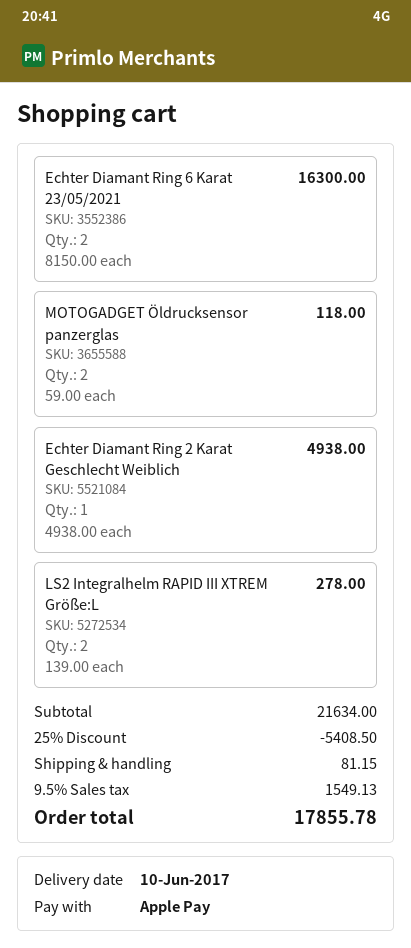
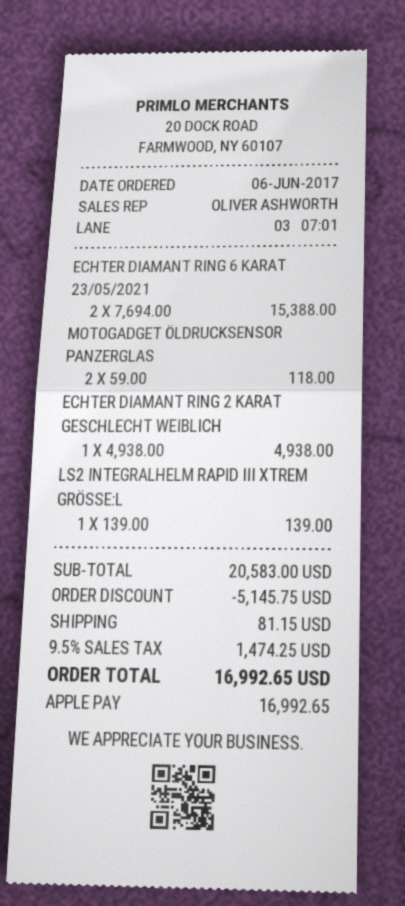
Echter Diamant Ring 6 Karat 23/05/2021: 2 x 8150.00 = 16300.00 -> 2 x 7694.00 = 15388.00
LS2 Integralhelm RAPID III XTREM Größe:L: 2 x 139.00 = 278.00 -> 1 x 139.00 = 139.00
subtotal: 21634.00 -> 20583.00
discount: 5408.50 -> 5145.75
tax: 9.5% = 1549.13 -> 9.5% = 1474.25
total: 17855.78 -> 16992.65

